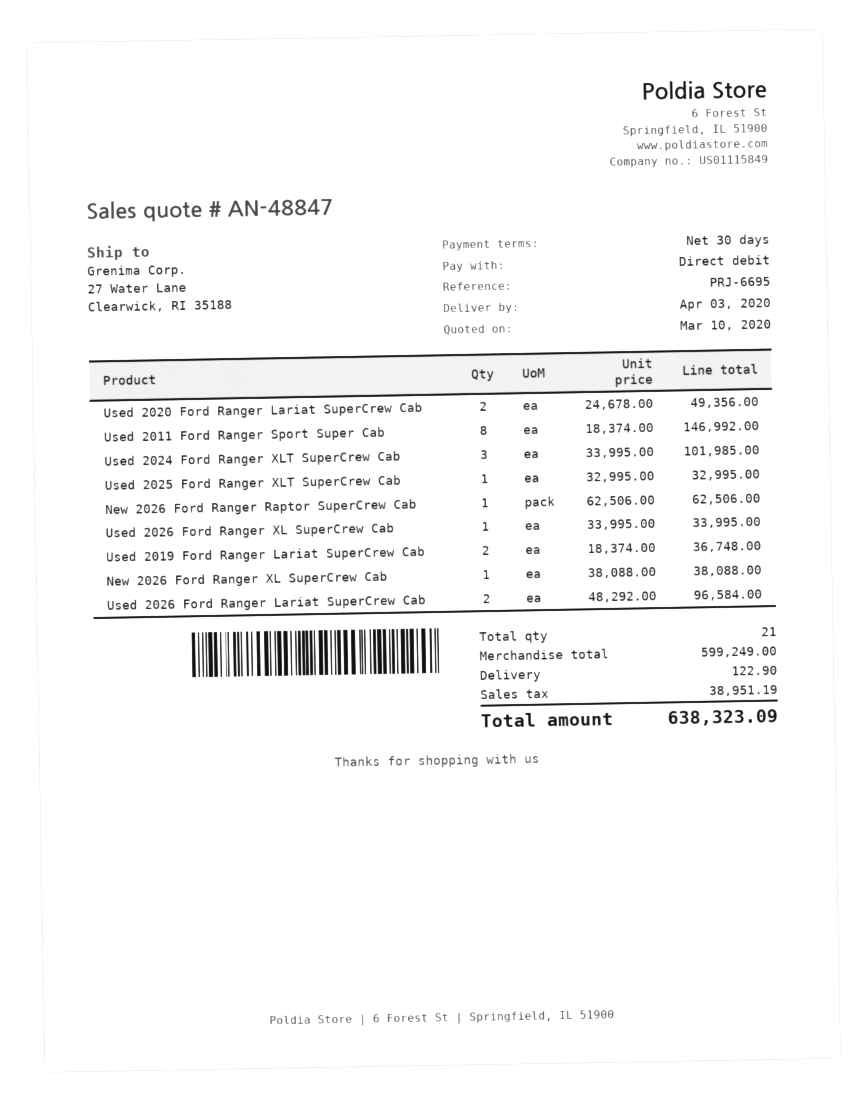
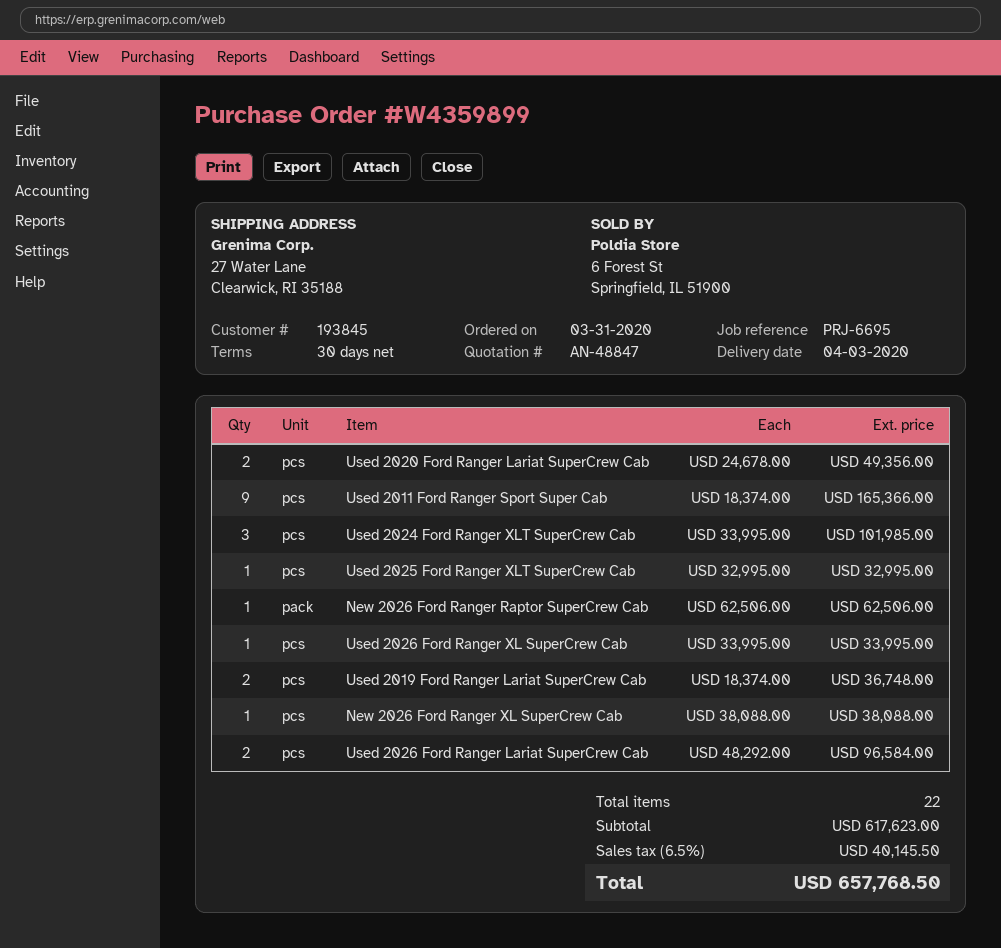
Used 2011 Ford Ranger Sport Super Cab: 8 x 18374.00 = 146992.00 -> 9 x 18374.00 = 165366.00
total quantity: 21 -> 22
subtotal: 599249.00 -> 617623.00
shipping: 122.90 -> none
tax: 38951.19 -> 40145.50
total: 638323.09 -> 657768.50

